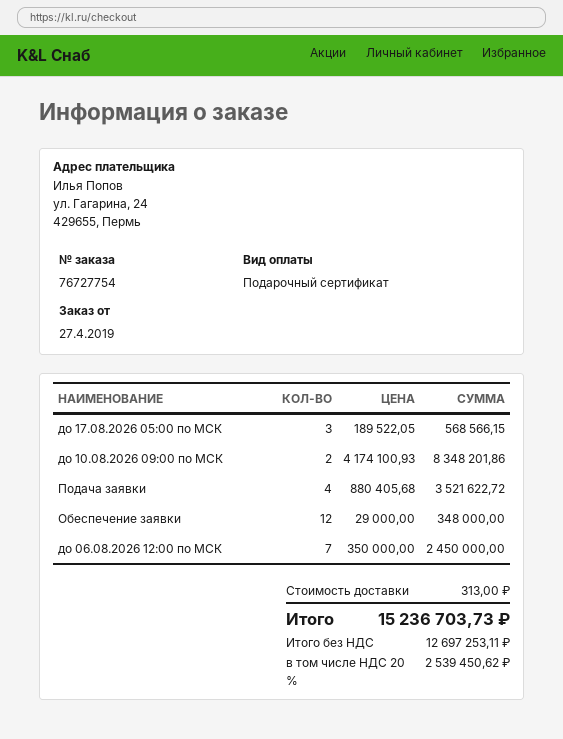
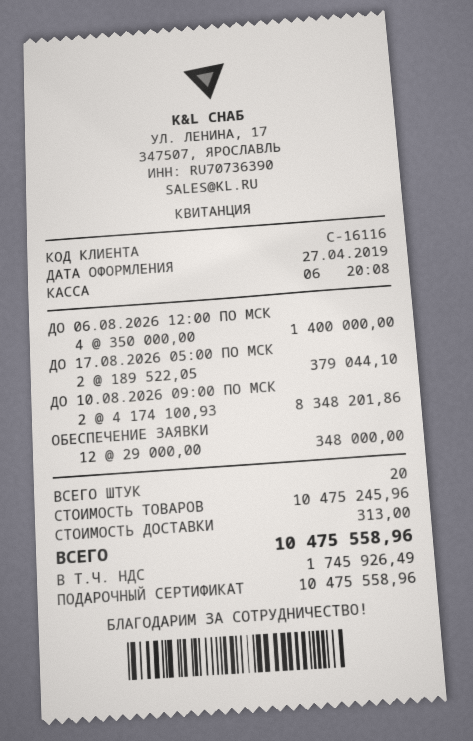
до 17.08.2026 05:00 по МСК: 3 x 189522.05 = 568566.15 -> 2 x 189522.05 = 379044.10
Подача заявки: 4 x 880405.68 = 3521622.72 -> none
до 06.08.2026 12:00 по МСК: 7 x 350000.00 = 2450000.00 -> 4 x 350000.00 = 1400000.00
tax: 2539450.62 -> 1745926.49
total: 15236703.73 -> 10475558.96

